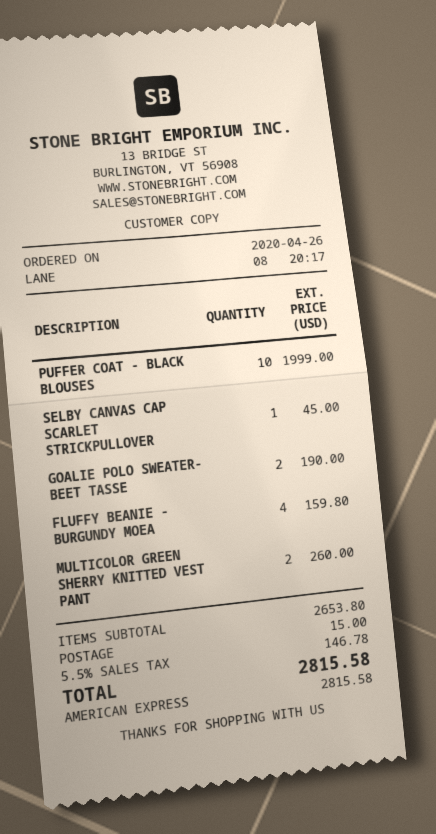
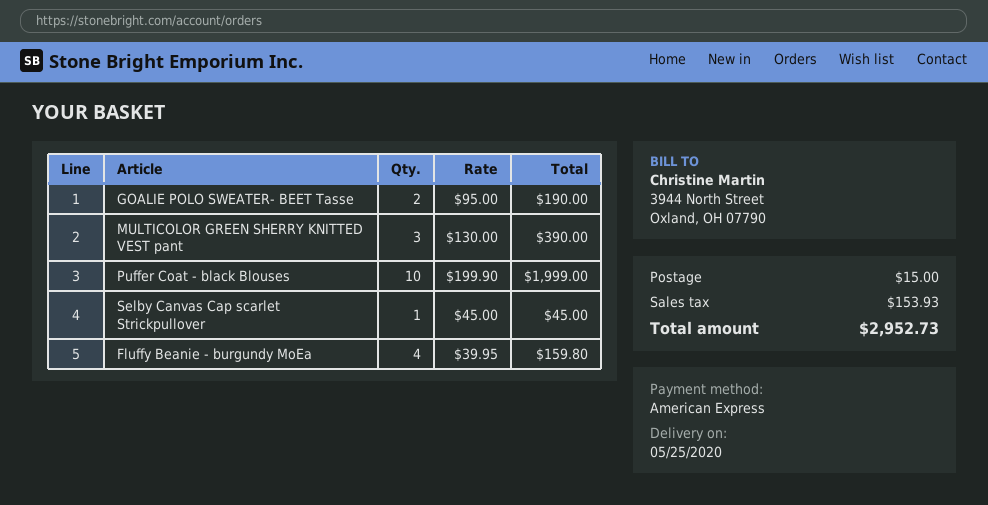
MULTICOLOR GREEN SHERRY KNITTED VEST PANT: 2 for 260.00 -> 3 for 390.00
tax: 146.78 -> 153.93
total: 2815.58 -> 2952.73

